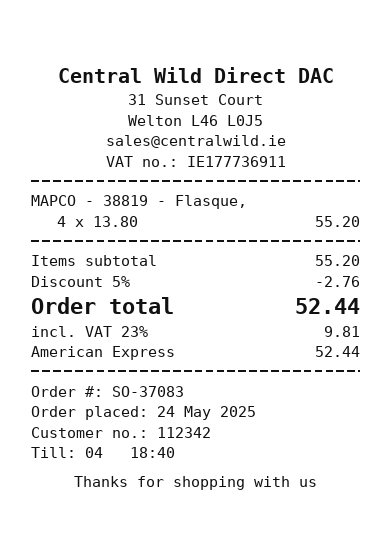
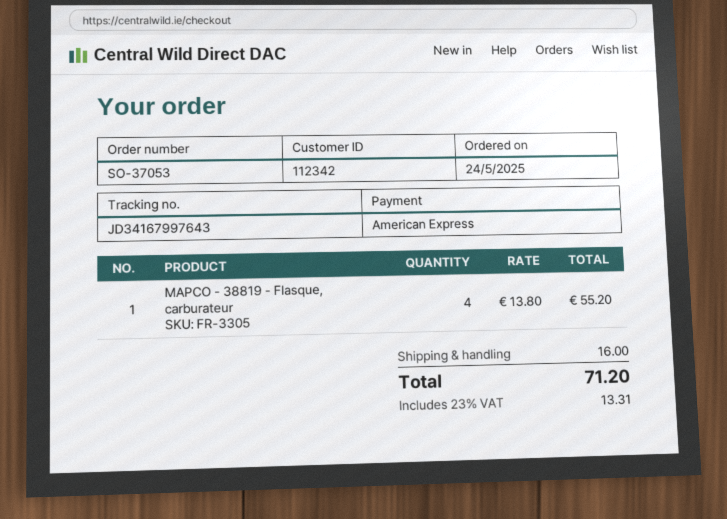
order number: SO-37083 -> SO-37053
discount: 5% = 2.76 -> none
shipping: none -> 16.00
tax: 23% = 9.81 -> 23% = 13.31
total: 52.44 -> 71.20

